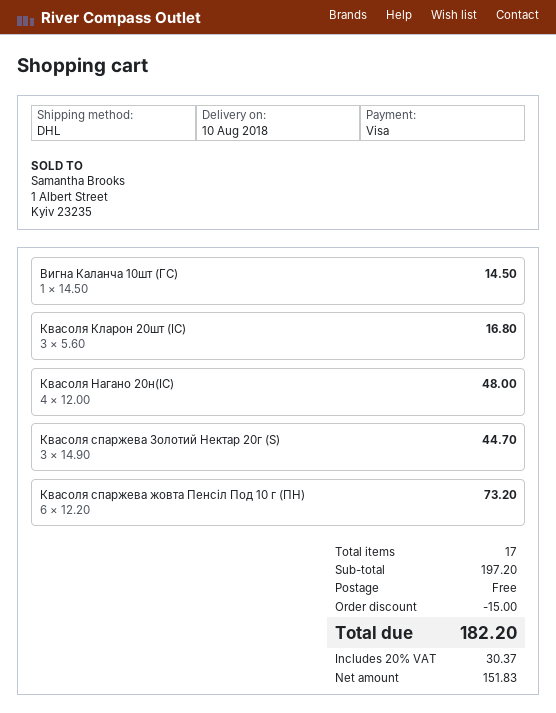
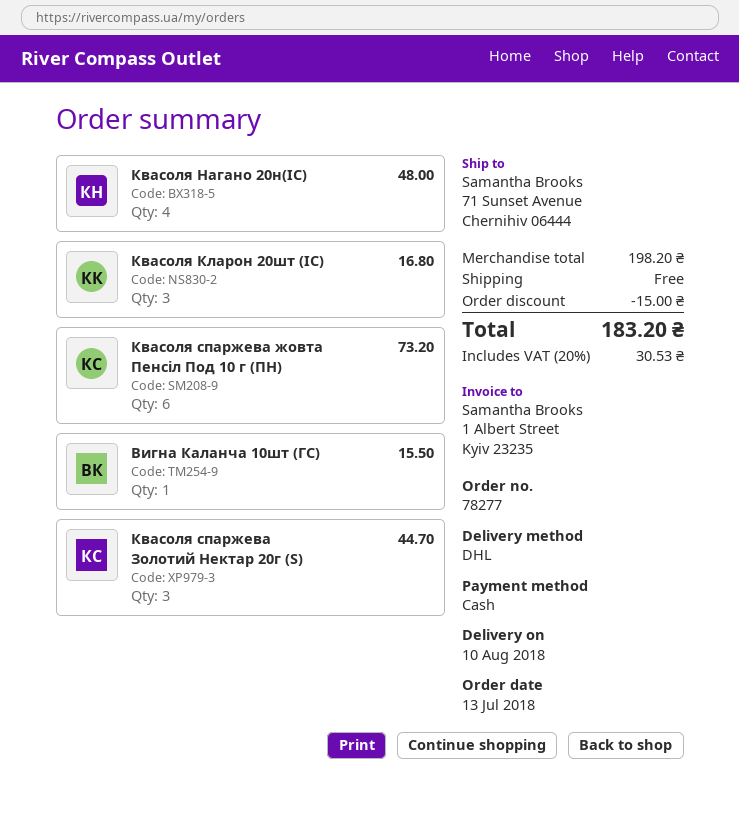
payment method: Visa -> cash
Вигна Каланча 10шт (ГС): 1 for 14.50 -> 1 for 15.50
subtotal: 197.20 -> 198.20
tax: 20% = 30.37 -> 20% = 30.53
total: 182.20 -> 183.20

